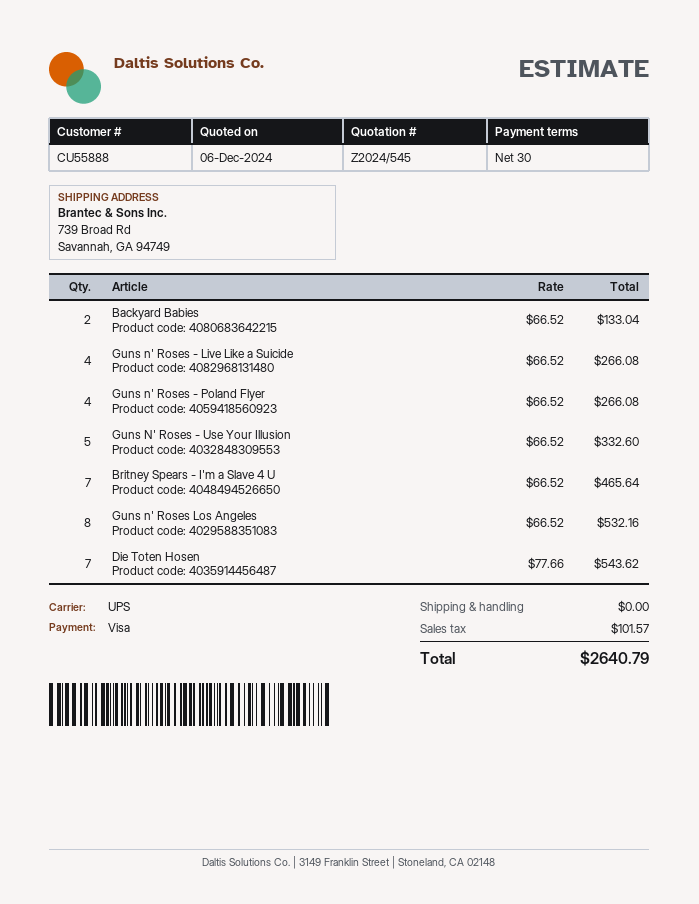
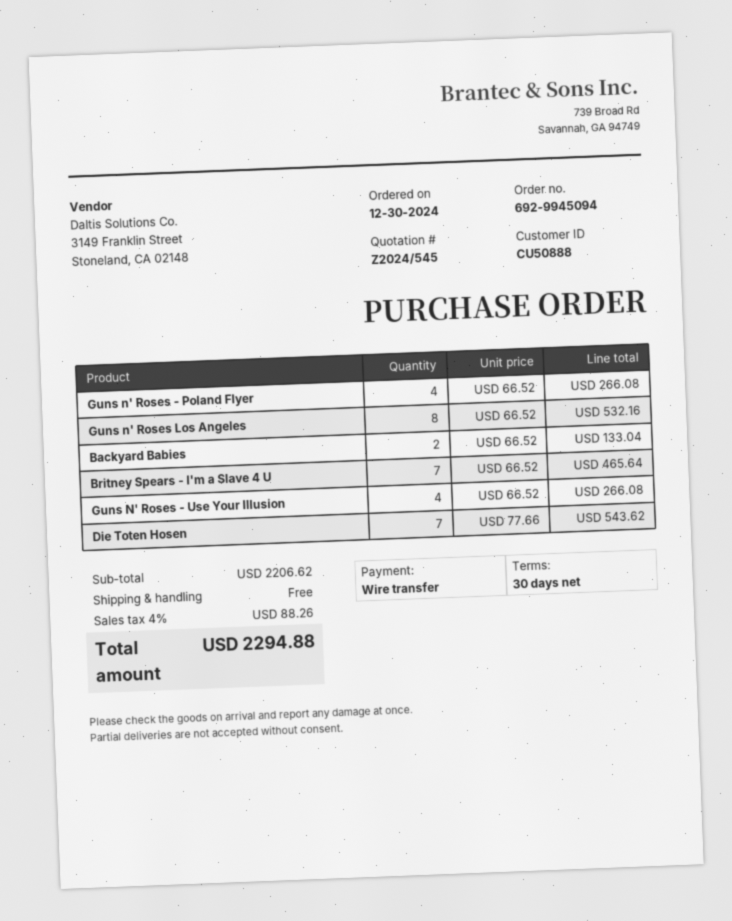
customer number: CU55888 -> CU50888
payment method: Visa -> bank transfer
Guns n' Roses - Live Like a Suicide: 4 x 66.52 = 266.08 -> none
Guns N' Roses - Use Your Illusion: 5 x 66.52 = 332.60 -> 4 x 66.52 = 266.08
tax: 101.57 -> 88.26
total: 2640.79 -> 2294.88

